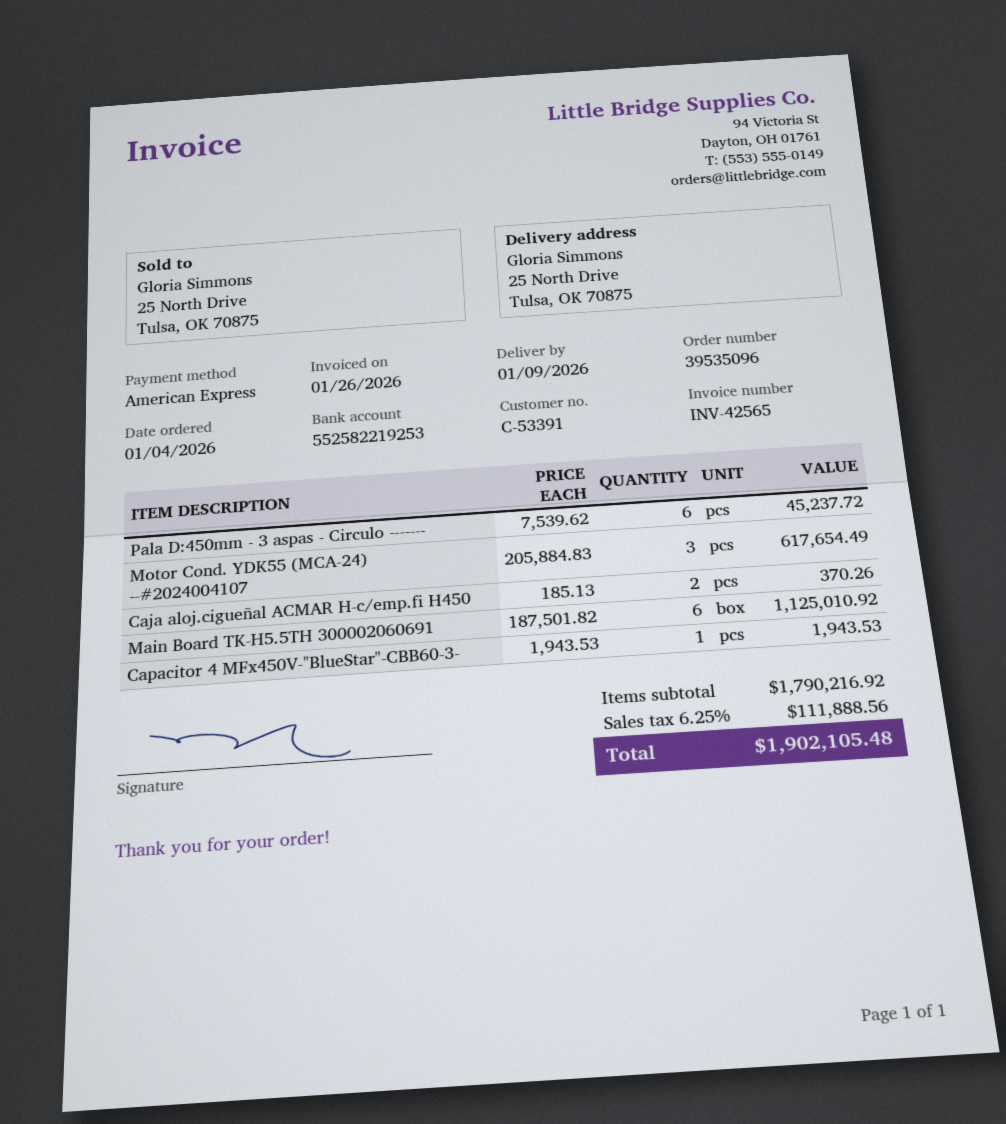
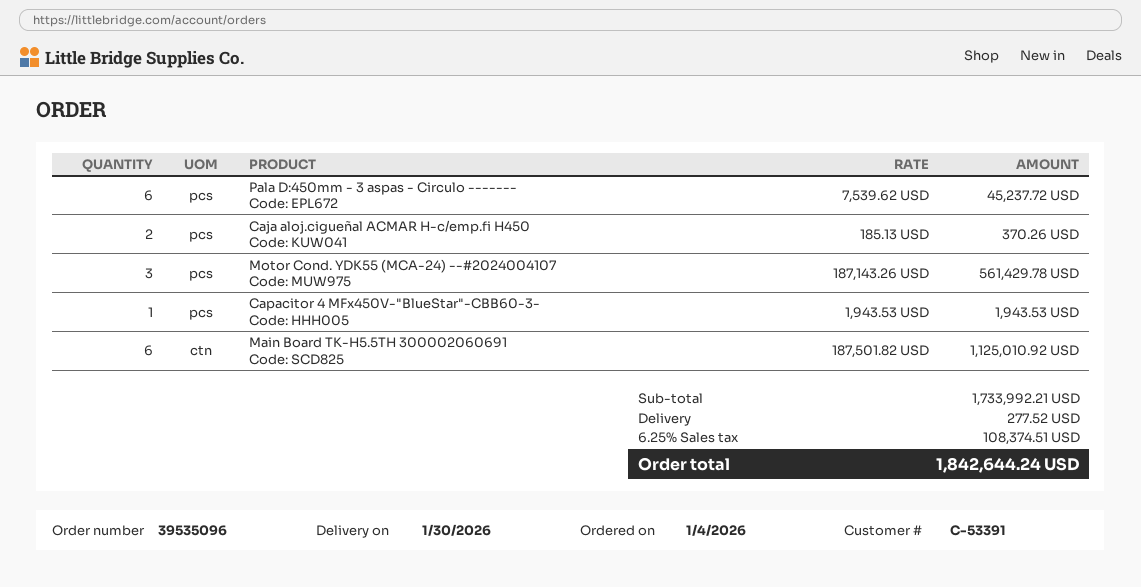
delivery date: 2026-01-09 -> 2026-01-30
Motor Cond. YDK55 (MCA-24) --#2024004107: 3 x 205884.83 = 617654.49 -> 3 x 187143.26 = 561429.78
subtotal: 1790216.92 -> 1733992.21
shipping: none -> 277.52
tax: 6.25% = 111888.56 -> 6.25% = 108374.51
total: 1902105.48 -> 1842644.24

